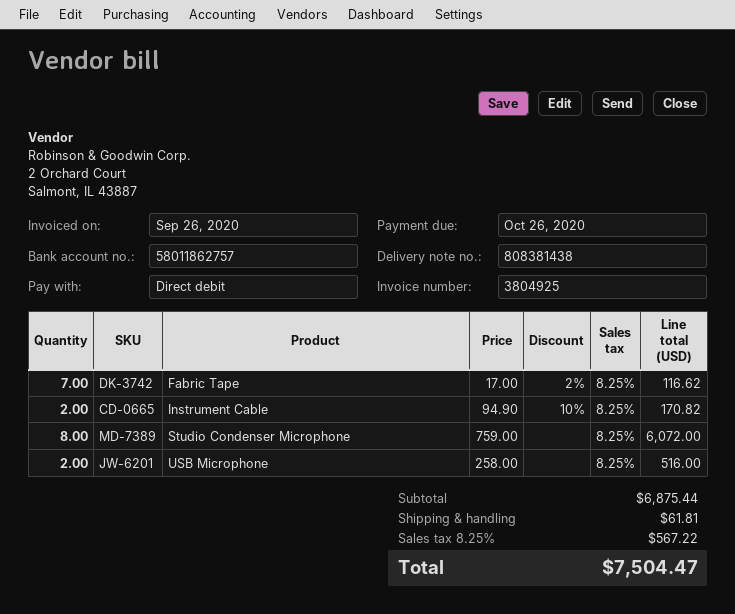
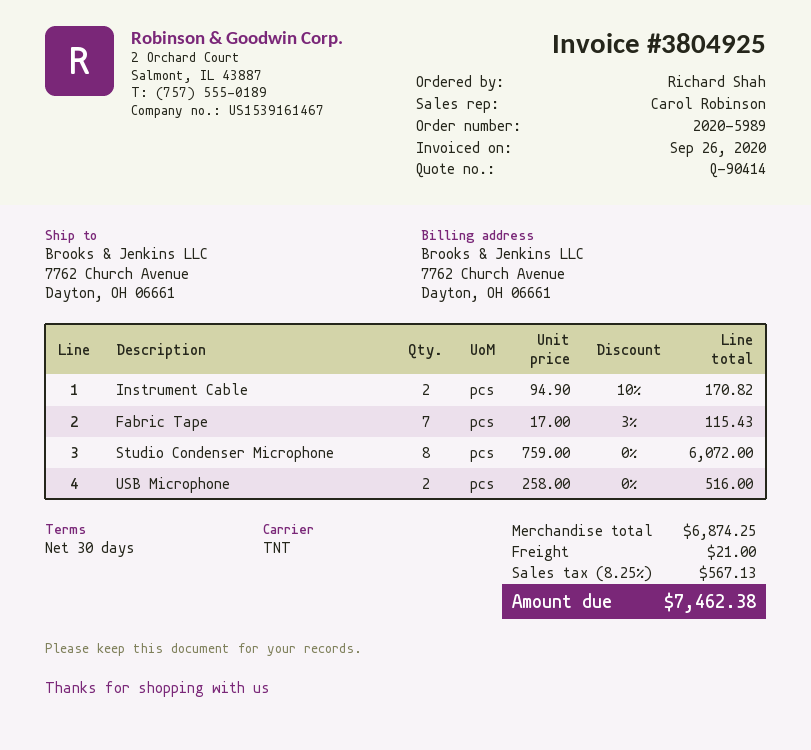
Fabric Tape: 7 x 17.00 - 2% = 116.62 -> 7 x 17.00 - 3% = 115.43
subtotal: 6875.44 -> 6874.25
shipping: 61.81 -> 21.00
tax: 8.25% = 567.22 -> 8.25% = 567.13
total: 7504.47 -> 7462.38

